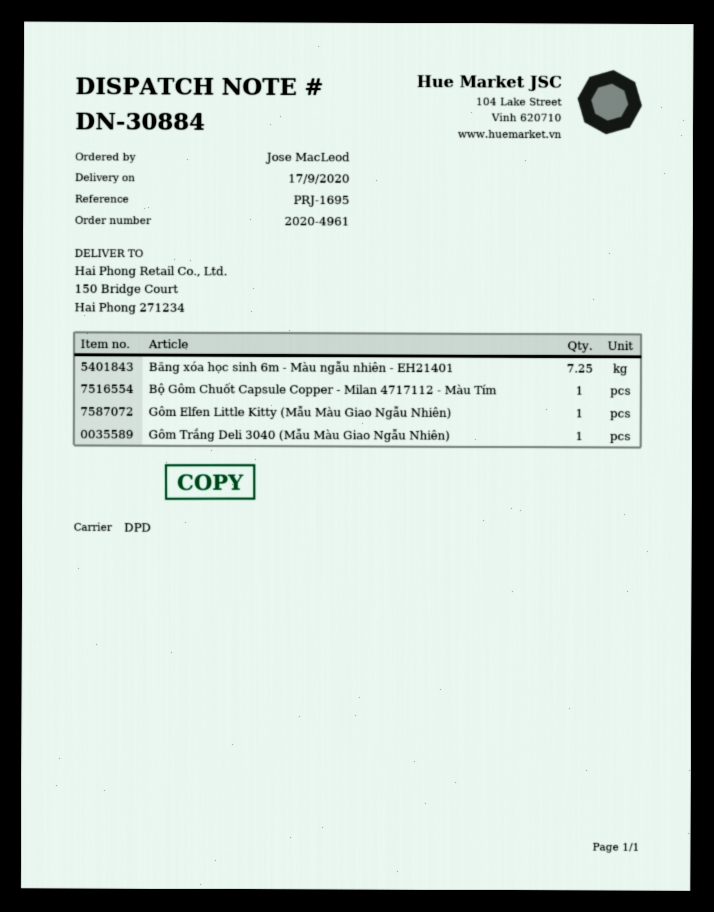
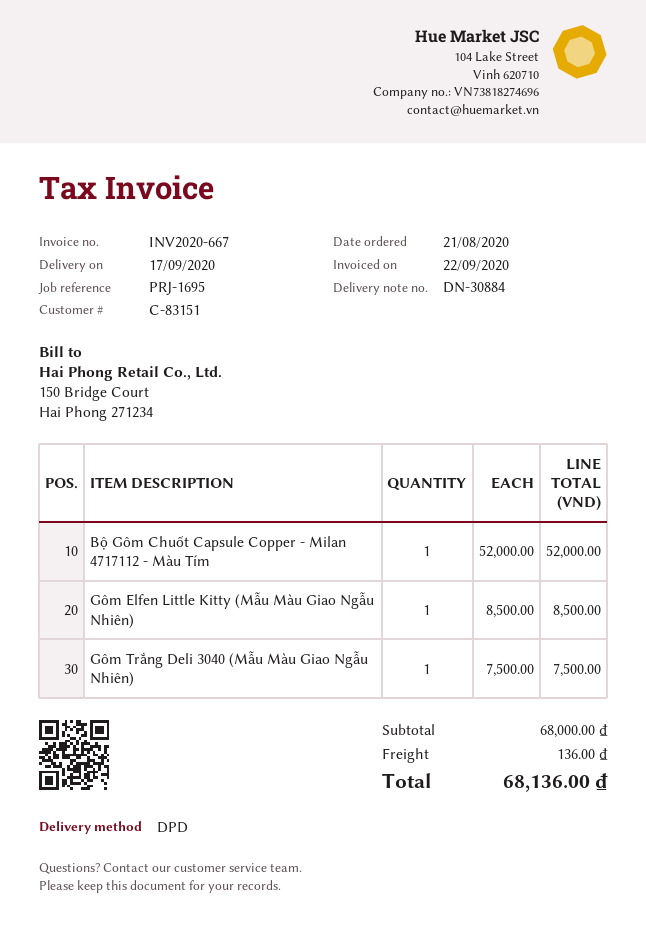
Băng xóa học sinh 6m - Màu ngẫu nhiên - EH21401: 7.25 -> none

